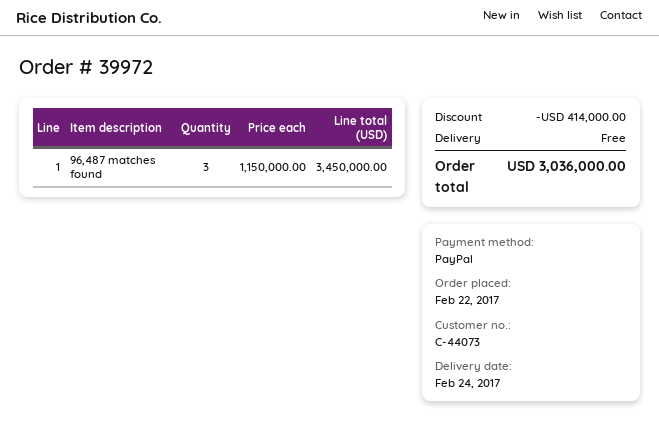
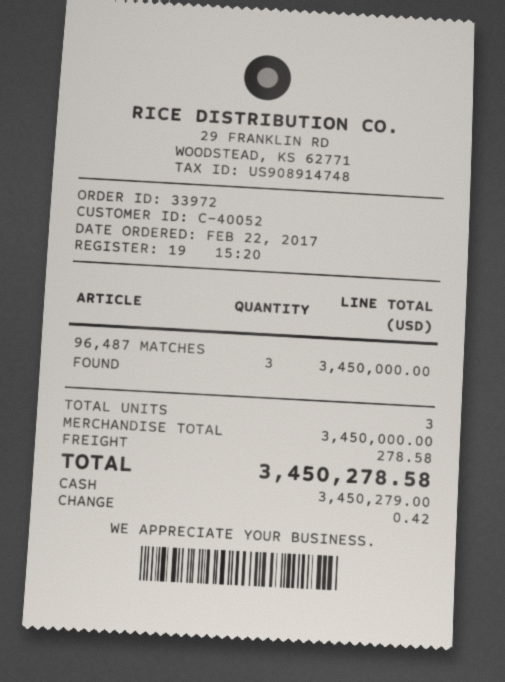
order number: 39972 -> 33972
customer number: C-44073 -> C-40052
payment method: PayPal -> cash
discount: 414000.00 -> none
shipping: 0.00 -> 278.58
total: 3036000.00 -> 3450278.58

